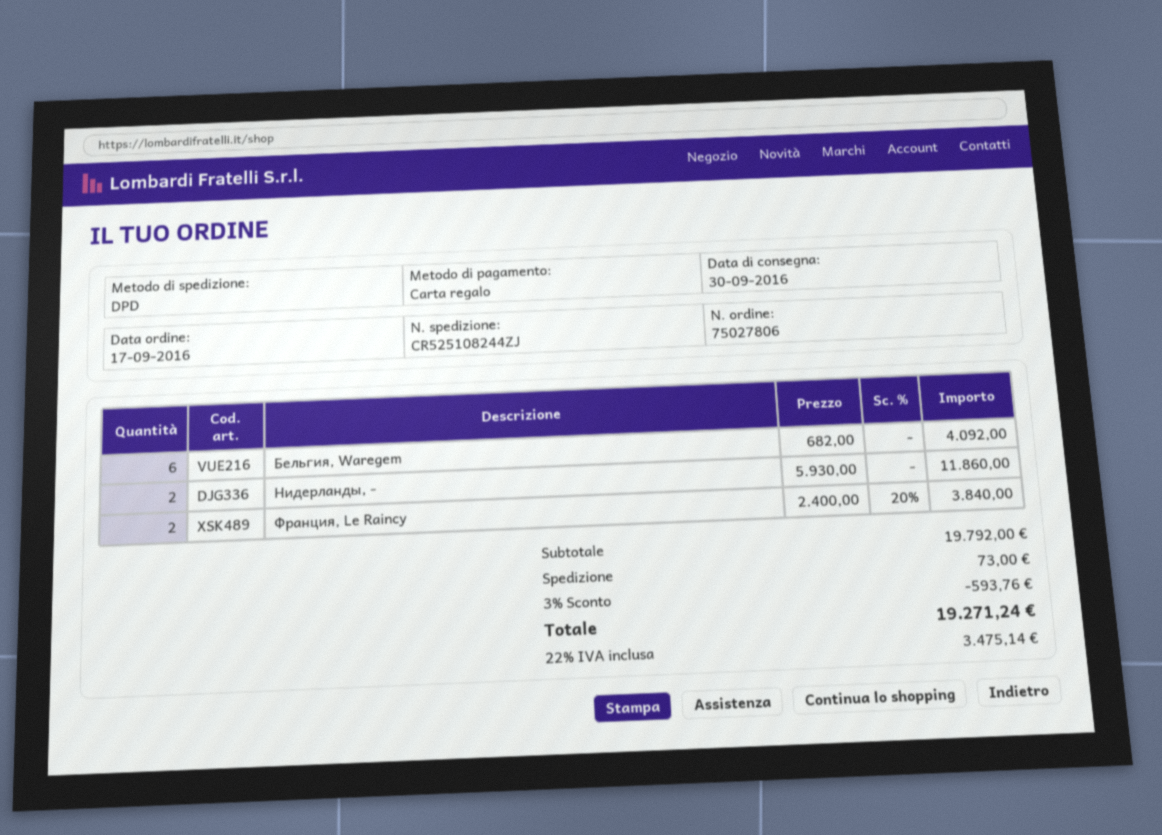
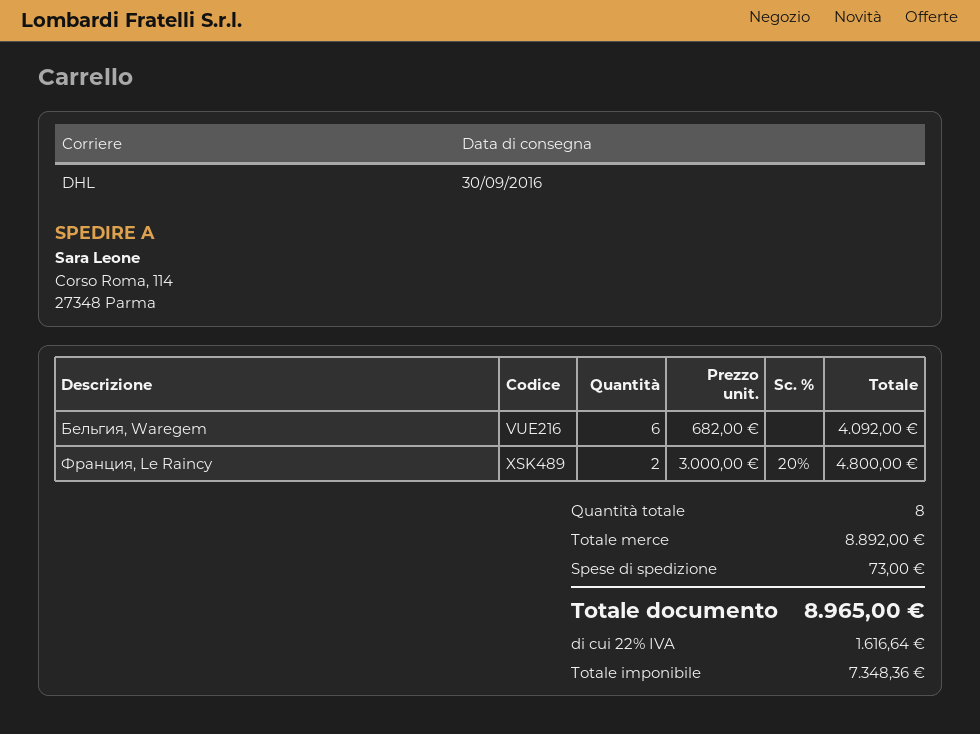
shipping method: DPD -> DHL
Нидерланды, -: 2 x 5930.00 = 11860.00 -> none
Франция, Le Raincy: 2 x 2400.00 - 20% = 3840.00 -> 2 x 3000.00 - 20% = 4800.00
subtotal: 19792.00 -> 8892.00
discount: 3% = 593.76 -> none
tax: 22% = 3475.14 -> 22% = 1616.64
total: 19271.24 -> 8965.00

